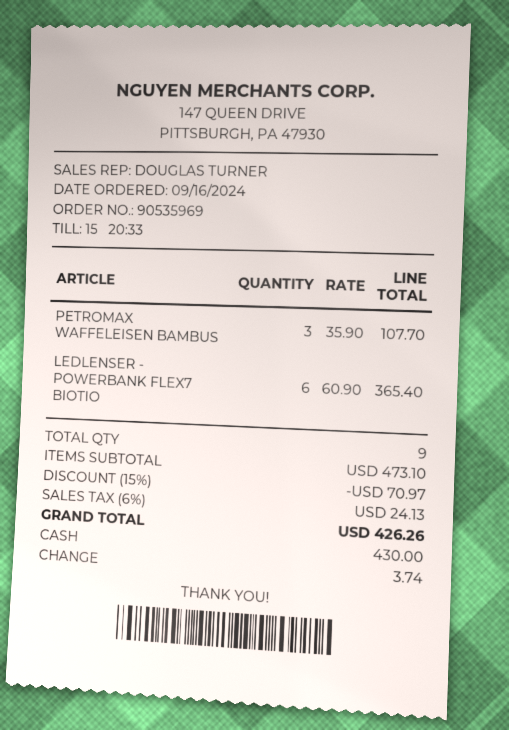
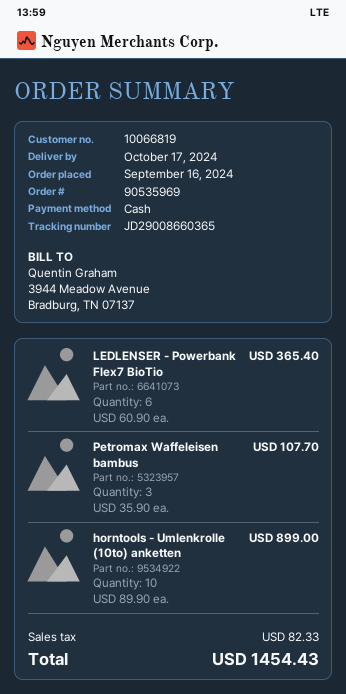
horntools - Umlenkrolle (10to) anketten: none -> 10 x 89.90 = 899.00
discount: 15% = 70.97 -> none
tax: 24.13 -> 82.33
total: 426.26 -> 1454.43

